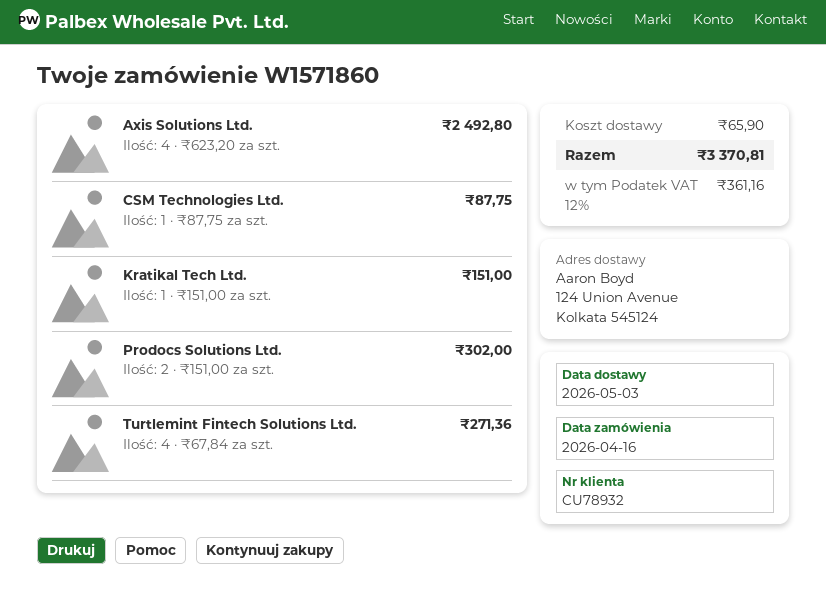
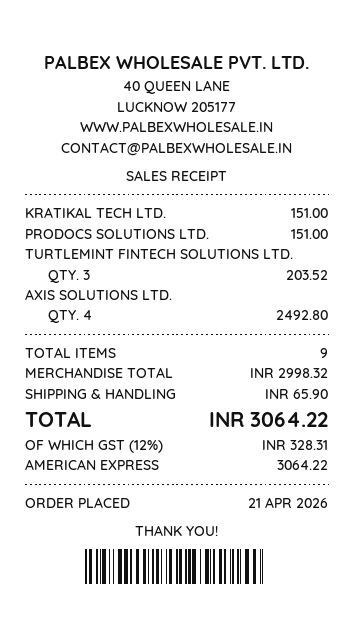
order date: 2026-04-16 -> 2026-04-21
CSM Technologies Ltd.: 1 for 87.75 -> none
Prodocs Solutions Ltd.: 2 for 302.00 -> 1 for 151.00
Turtlemint Fintech Solutions Ltd.: 4 for 271.36 -> 3 for 203.52
tax: 12% = 361.16 -> 12% = 328.31
total: 3370.81 -> 3064.22

